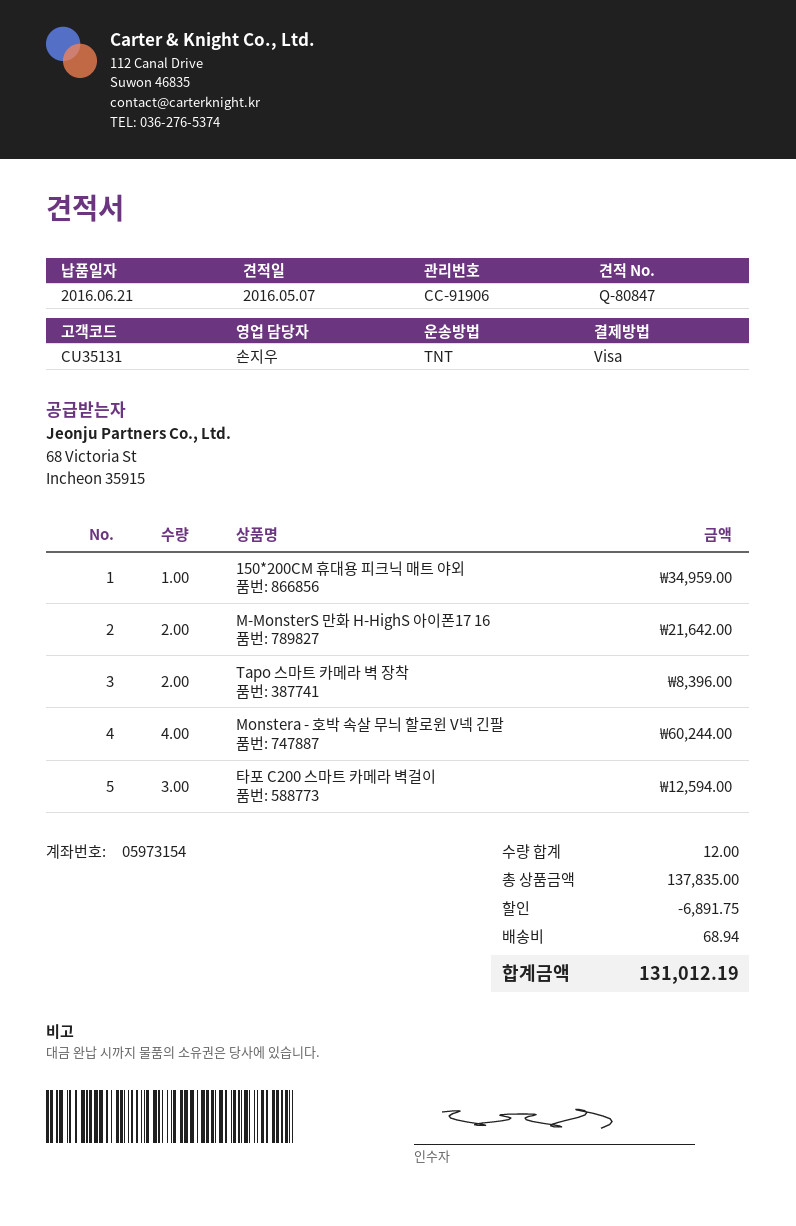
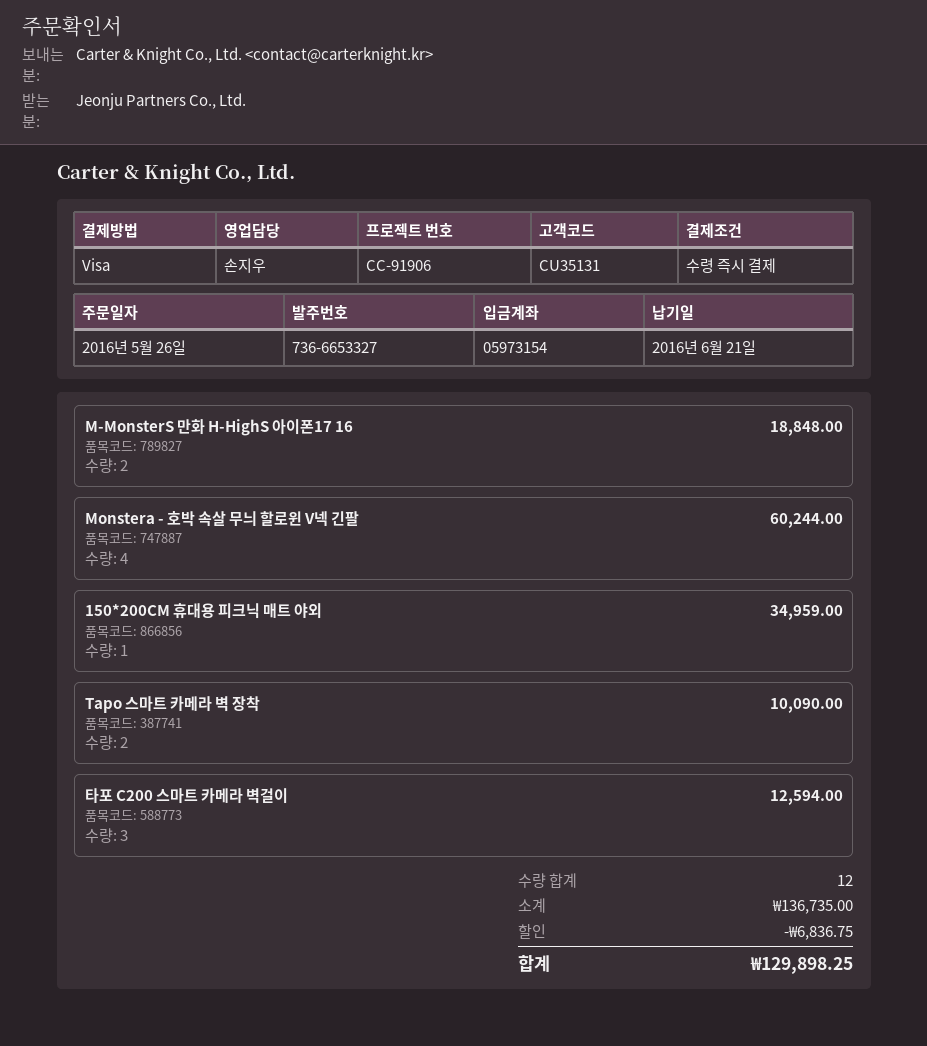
M-MonsterS 만화 H-HighS 아이폰17 16: 2 for 21642.00 -> 2 for 18848.00
Tapo 스마트 카메라 벽 장착: 2 for 8396.00 -> 2 for 10090.00
subtotal: 137835.00 -> 136735.00
discount: 6891.75 -> 6836.75
shipping: 68.94 -> none
total: 131012.19 -> 129898.25

